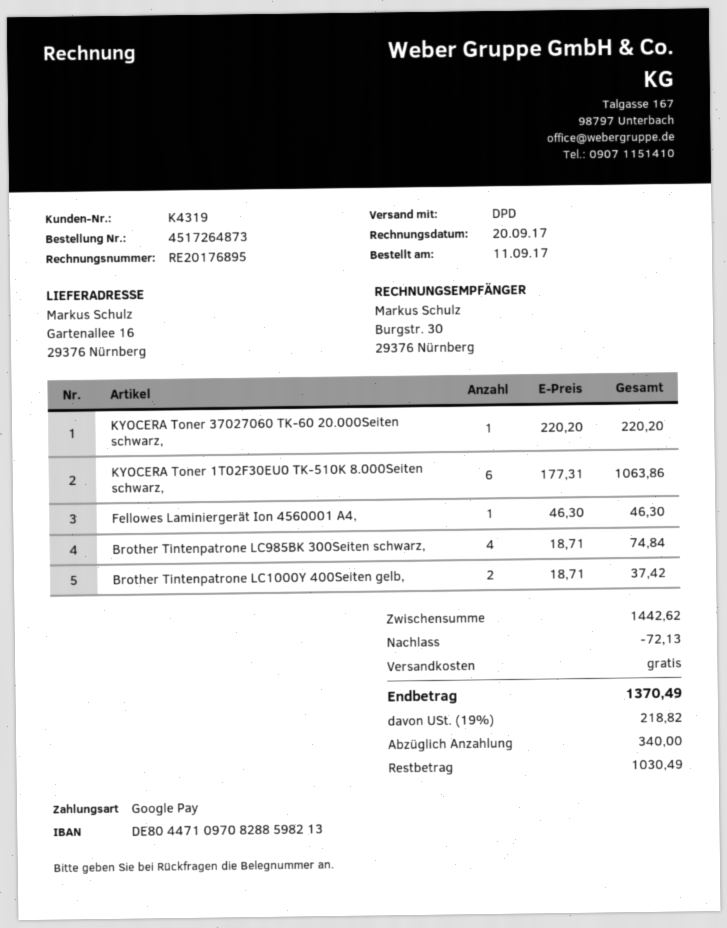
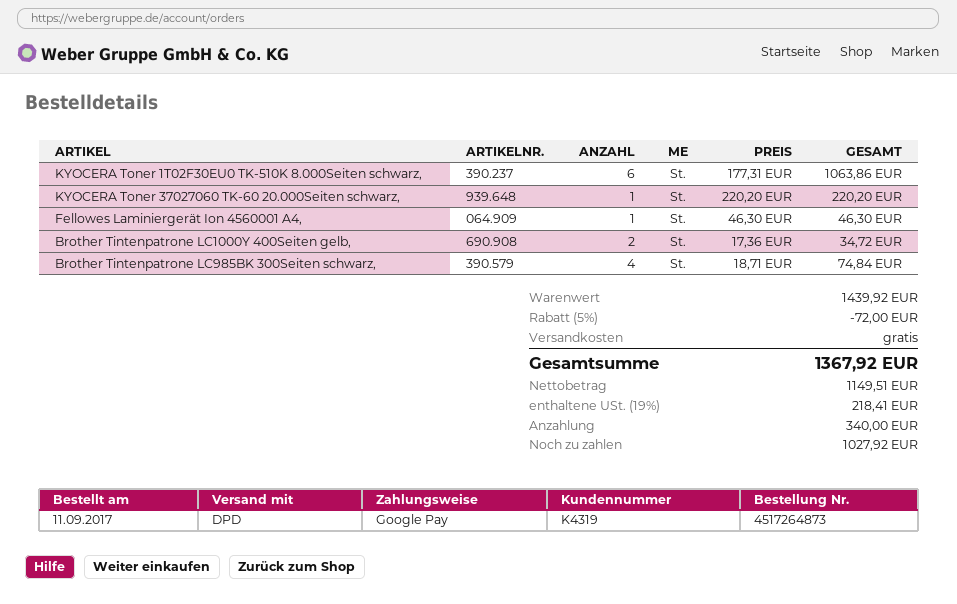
Brother Tintenpatrone LC1000Y 400Seiten gelb,: 2 x 18.71 = 37.42 -> 2 x 17.36 = 34.72
subtotal: 1442.62 -> 1439.92
discount: 72.13 -> 72.00
tax: 19% = 218.82 -> 19% = 218.41
total: 1370.49 -> 1367.92
balance: 1030.49 -> 1027.92

